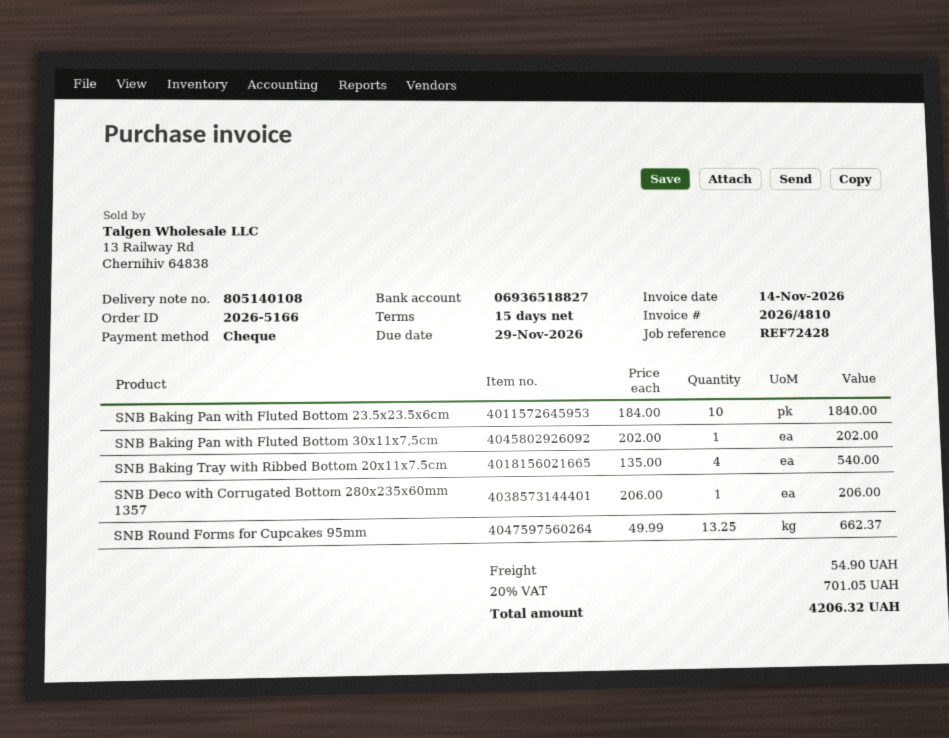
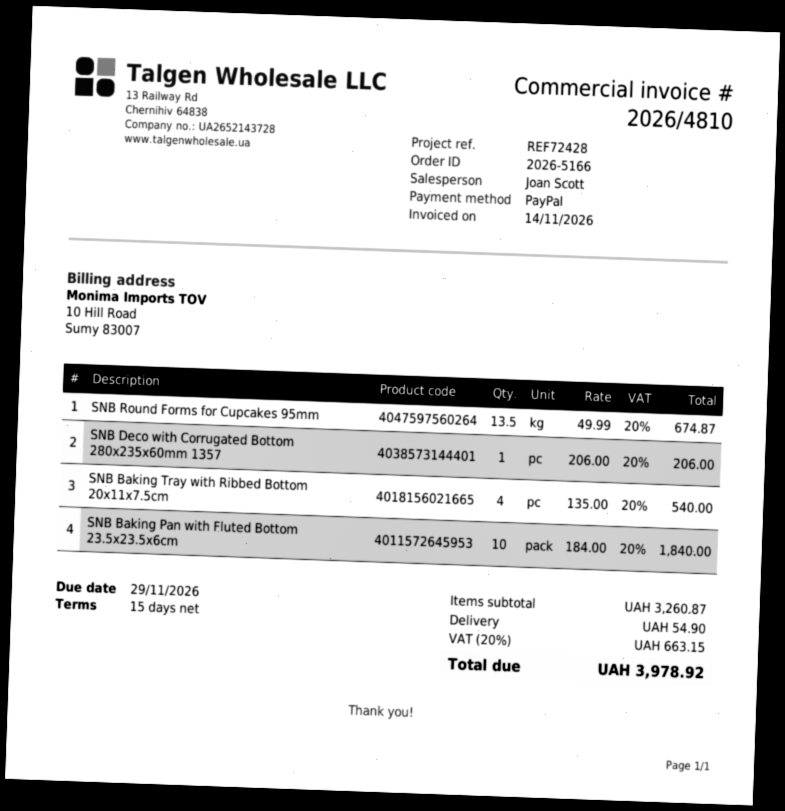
payment method: cheque -> PayPal
SNB Baking Pan with Fluted Bottom 30х11х7,5cm: 1 x 202.00 = 202.00 -> none
SNB Round Forms for Cupcakes 95mm: 13.25 x 49.99 = 662.37 -> 13.5 x 49.99 = 674.87
tax: 20% = 701.05 -> 20% = 663.15
total: 4206.32 -> 3978.92

